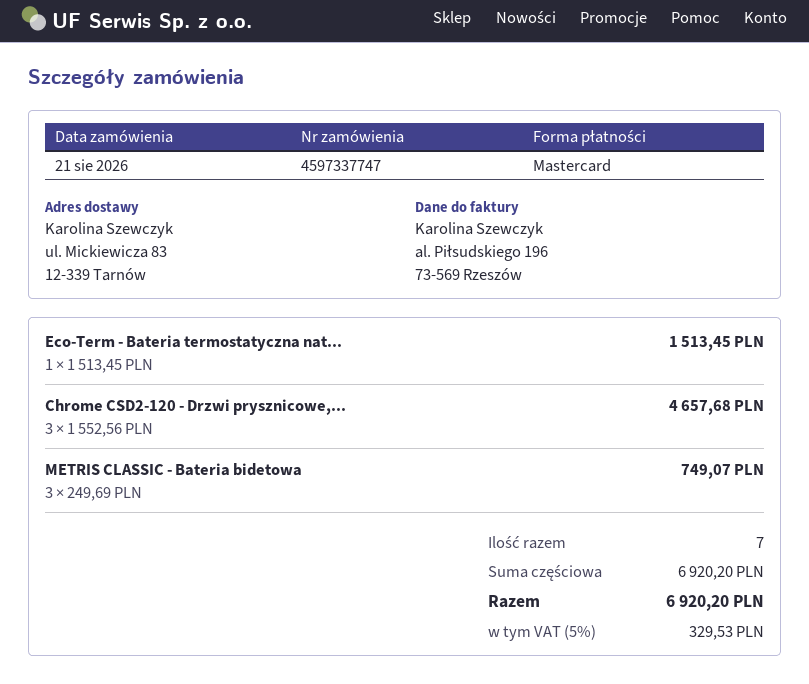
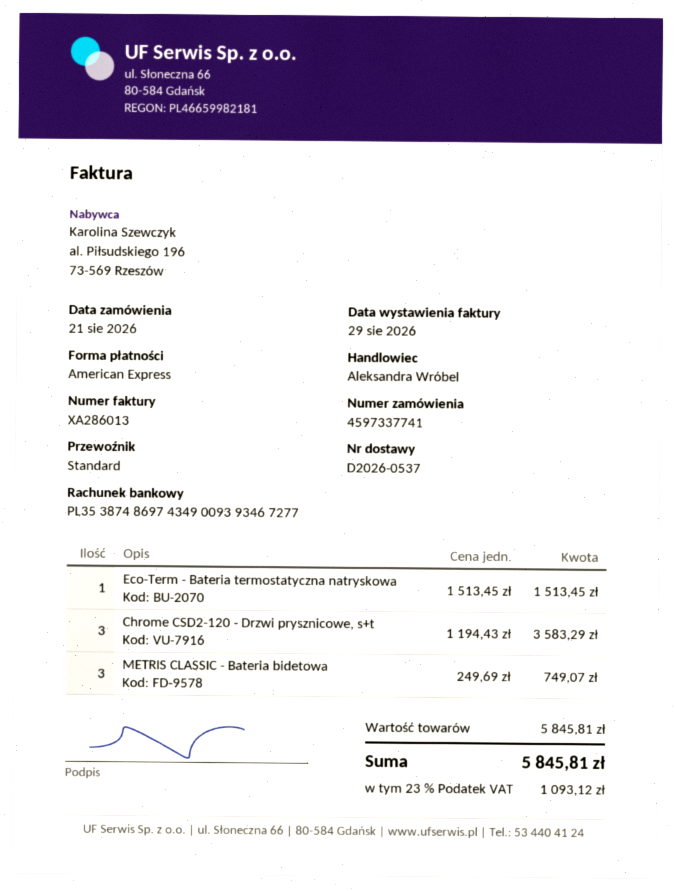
order number: 4597337747 -> 4597337741
payment method: Mastercard -> American Express
Chrome CSD2-120 - Drzwi prysznicowe,...: 3 x 1552.56 = 4657.68 -> 3 x 1194.43 = 3583.29
subtotal: 6920.20 -> 5845.81
tax: 5% = 329.53 -> 23% = 1093.12
total: 6920.20 -> 5845.81

